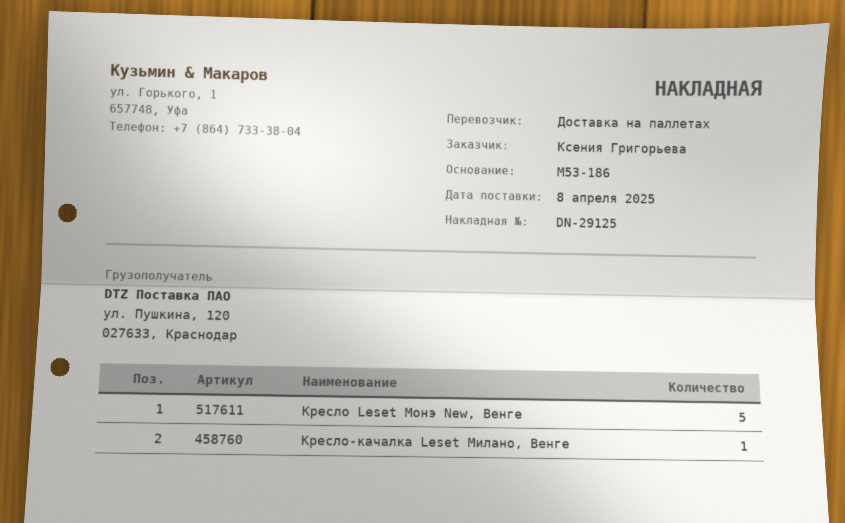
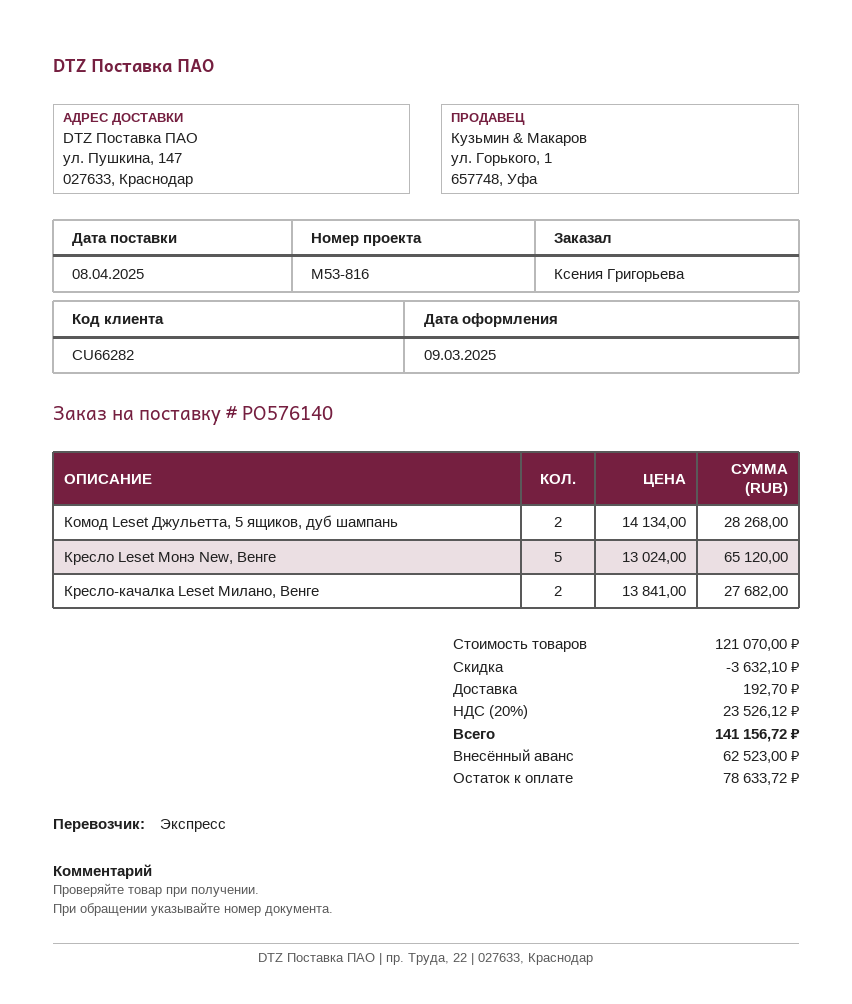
reference: M53-186 -> M53-816
shipping method: pallet freight -> express
ship to: ул. Пушкина, 120, 027633, Краснодар -> ул. Пушкина, 147, 027633, Краснодар
Кресло-качалка Leset Милано, Венге: 1 -> 2
Комод Leset Джульетта, 5 ящиков, дуб шампань: none -> 2

